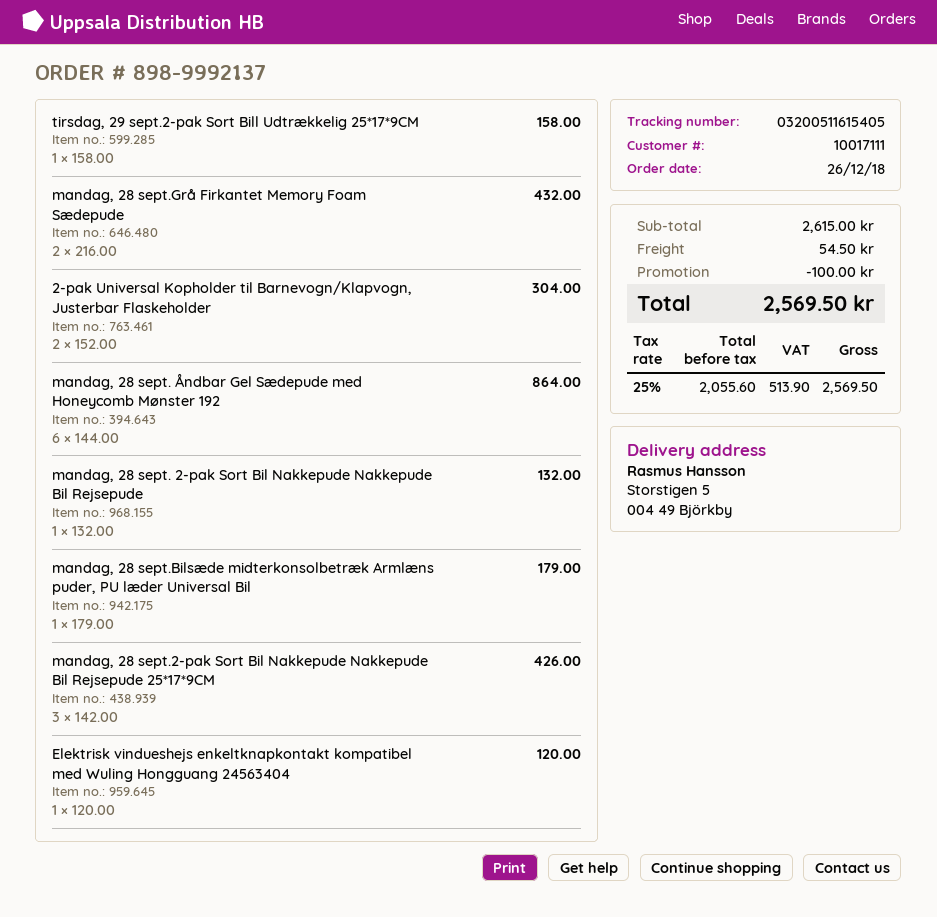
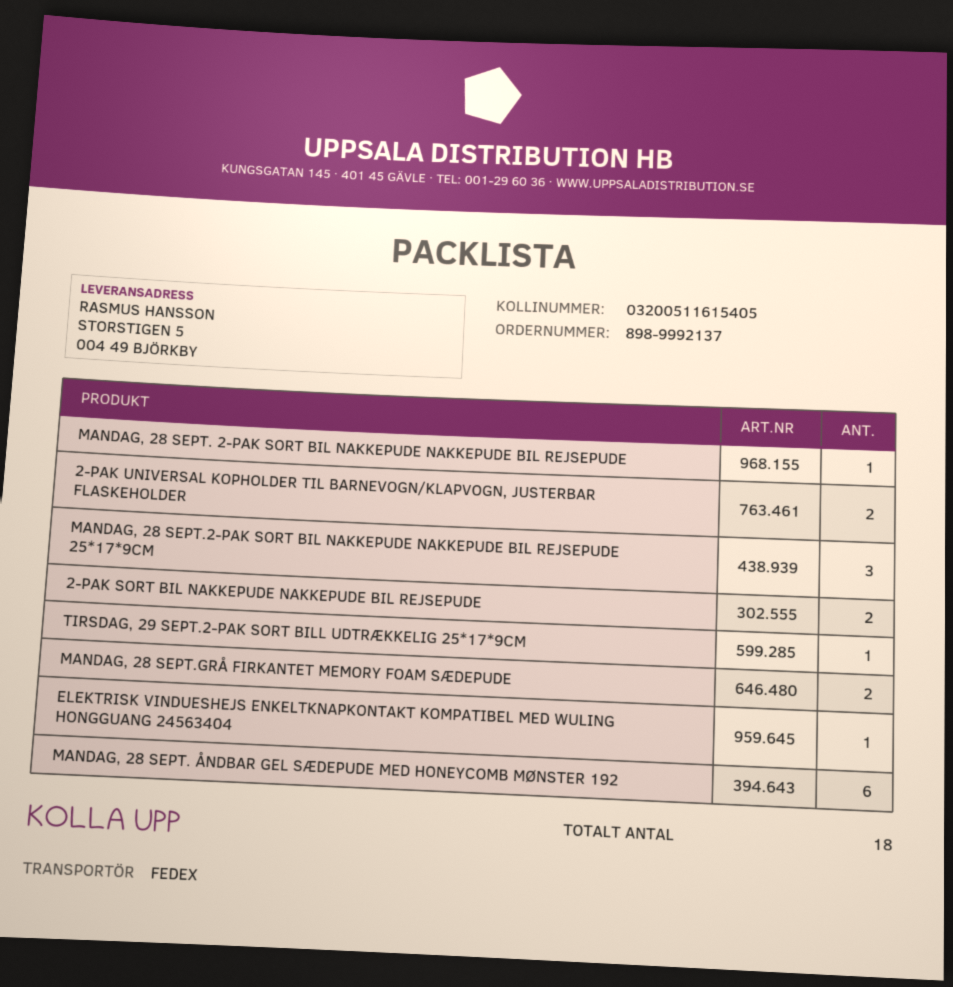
mandag, 28 sept.Bilsæde midterkonsolbetræk Armlæns puder, PU læder Universal Bil: 1 -> none
2-PAK SORT BIL NAKKEPUDE NAKKEPUDE BIL REJSEPUDE: none -> 2

